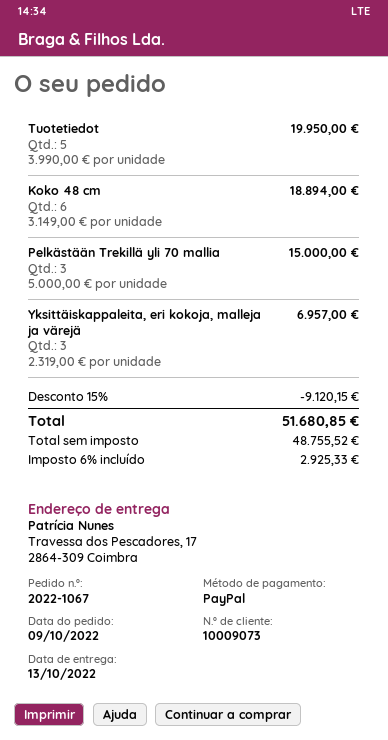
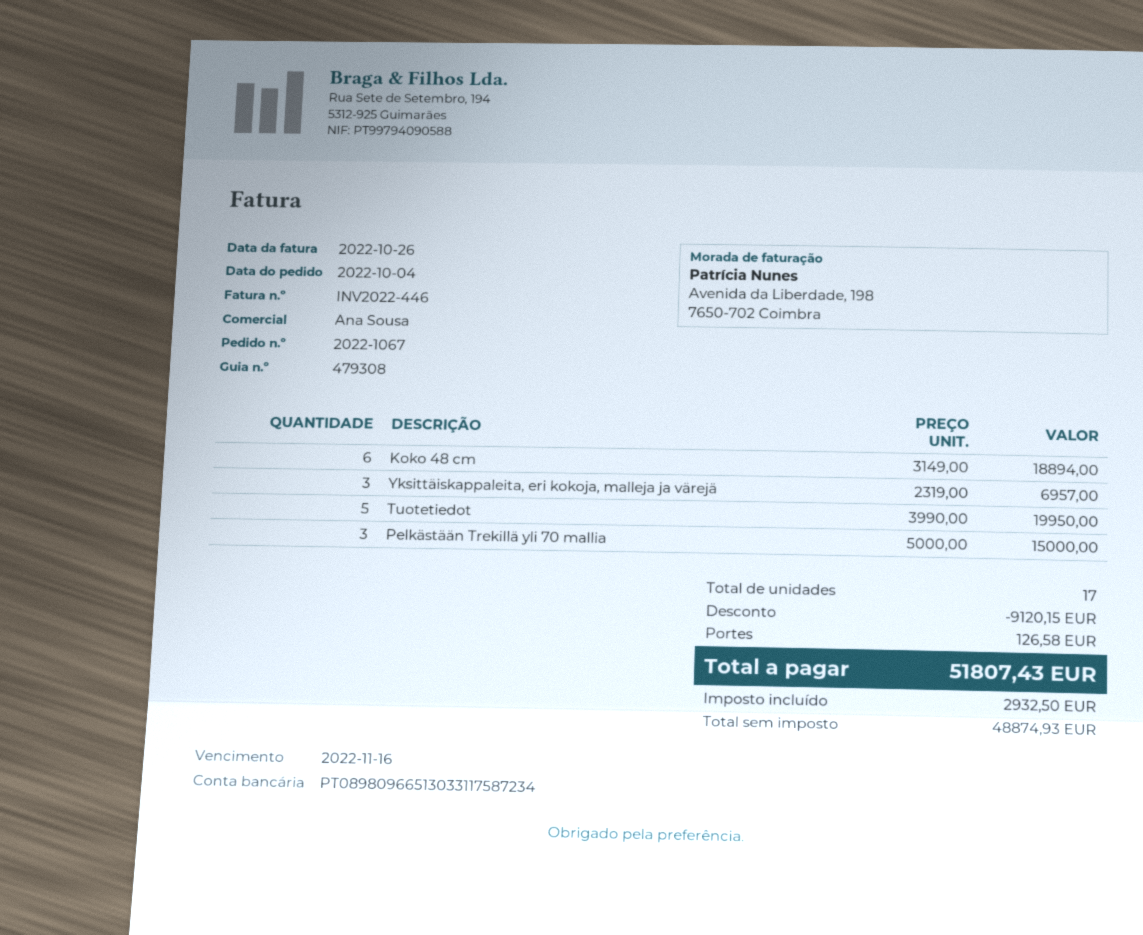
order date: 2022-10-09 -> 2022-10-04
shipping: none -> 126.58
net: 48755.52 -> 48874.93
tax: 2925.33 -> 2932.50
total: 51680.85 -> 51807.43

